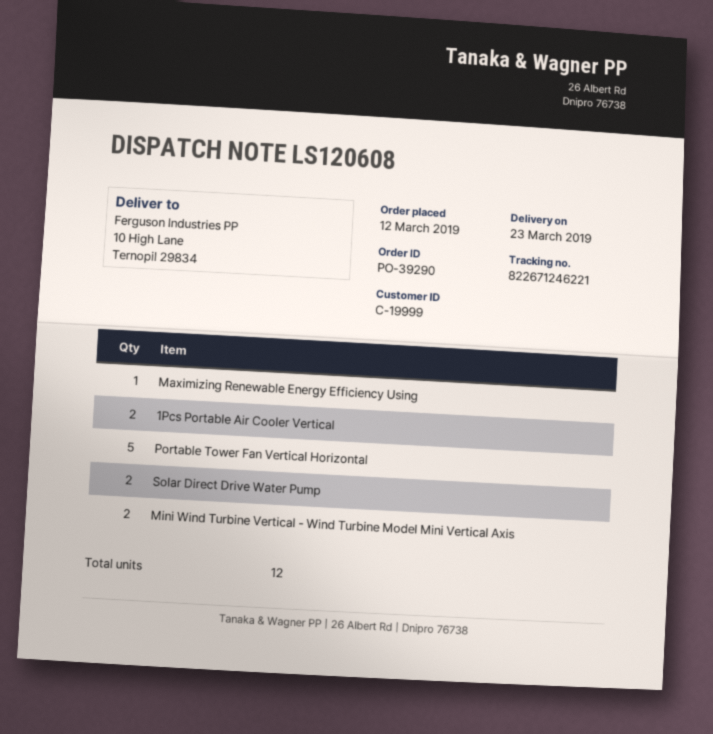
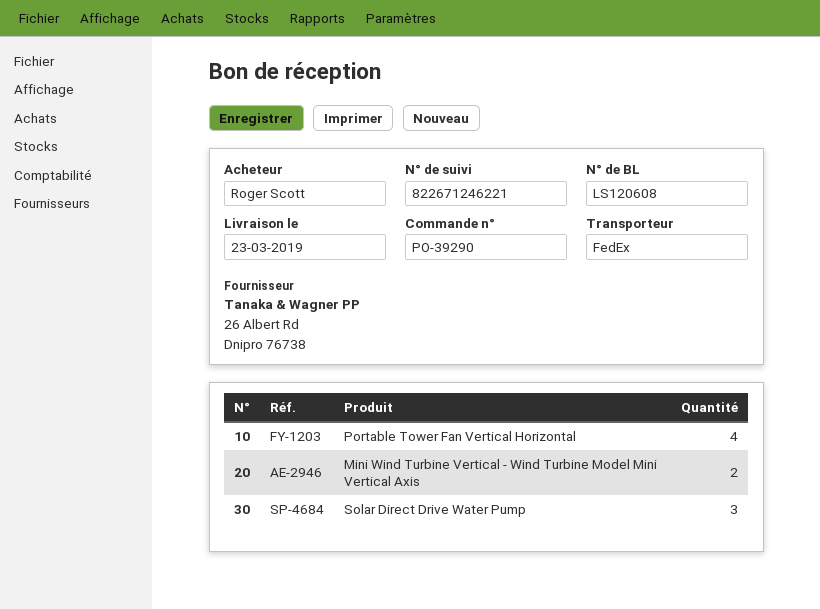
Maximizing Renewable Energy Efficiency Using: 1 -> none
1Pcs Portable Air Cooler Vertical: 2 -> none
Portable Tower Fan Vertical Horizontal: 5 -> 4
Solar Direct Drive Water Pump: 2 -> 3

